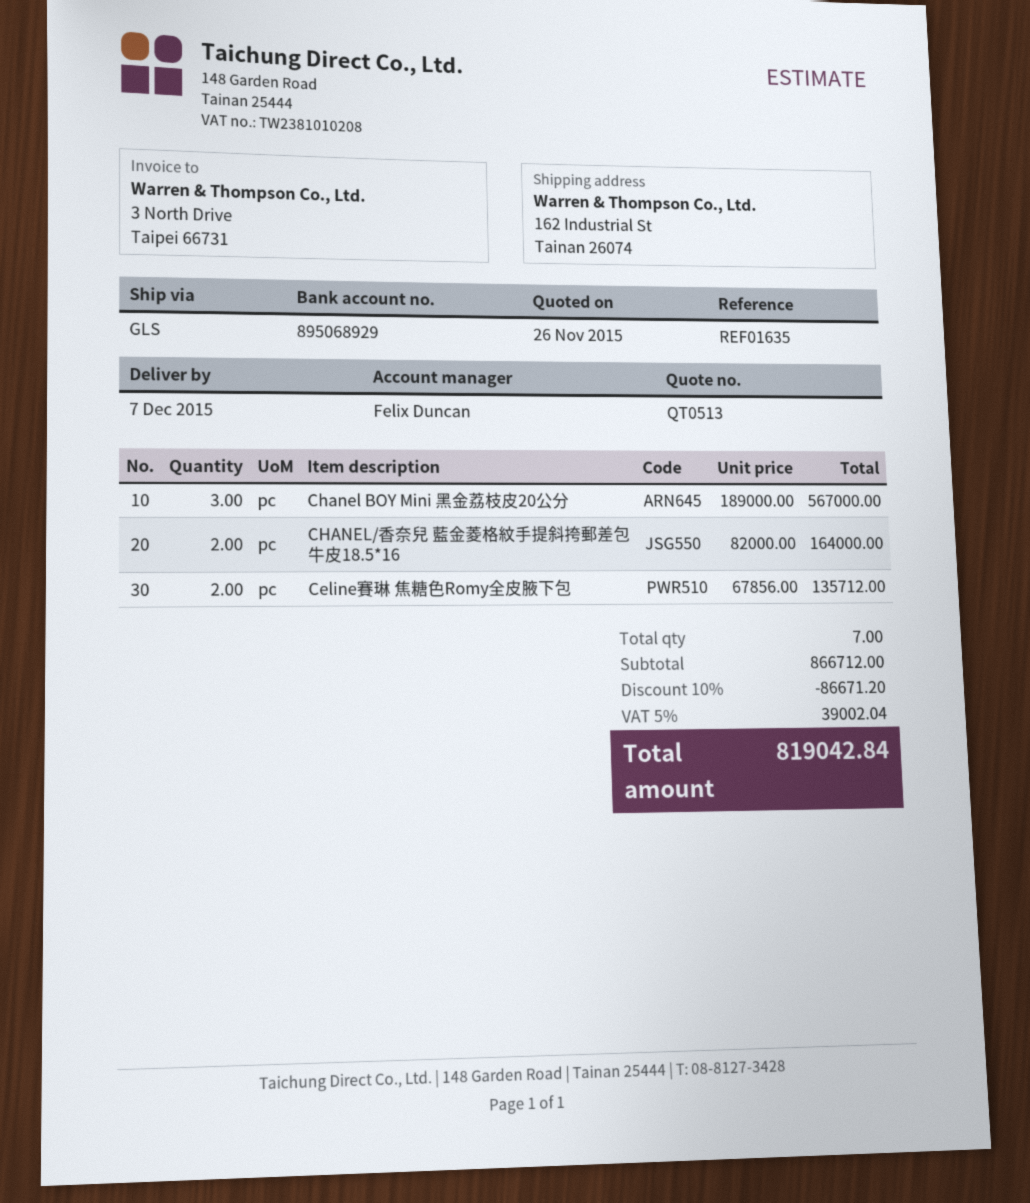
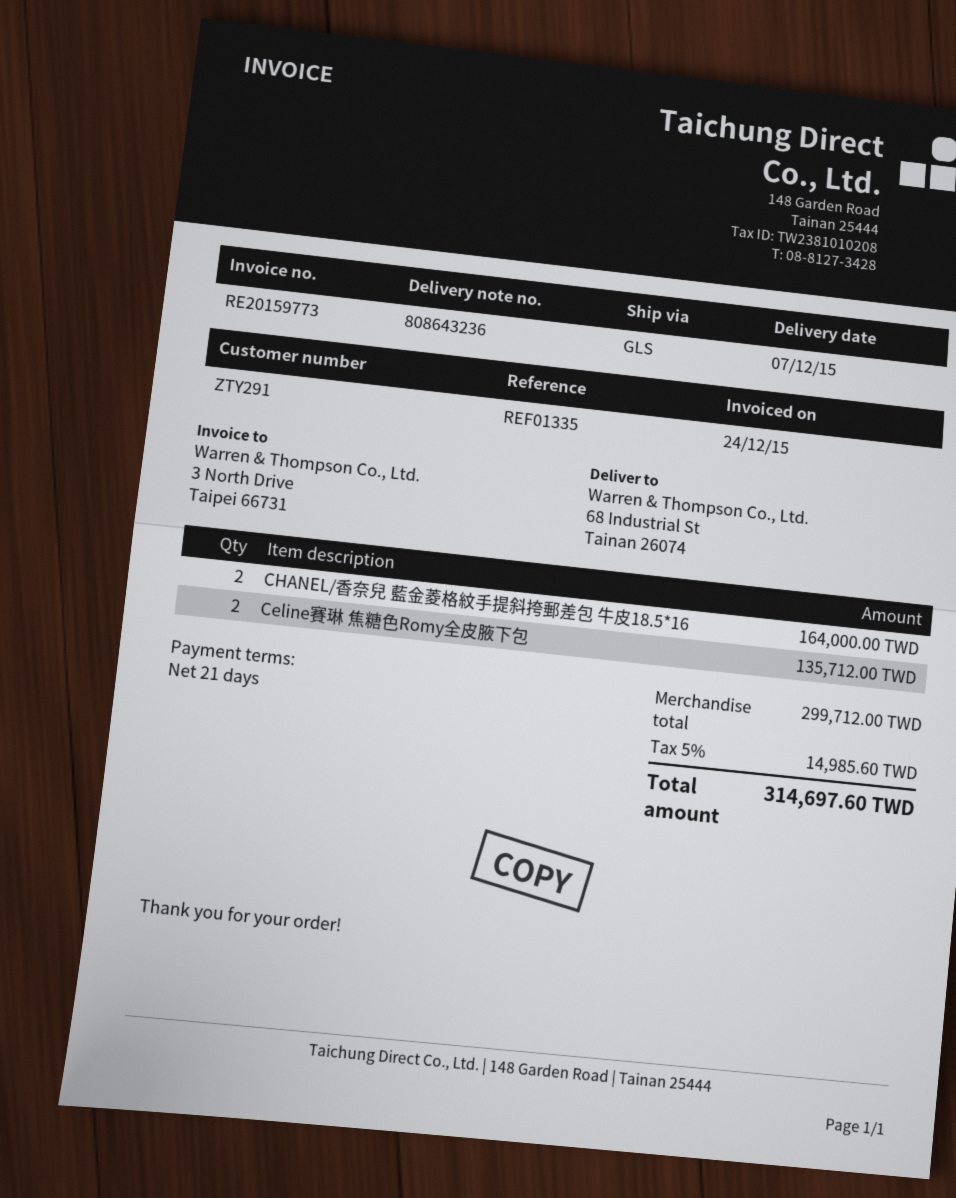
reference: REF01635 -> REF01335
ship to: 162 Industrial St, Tainan 26074 -> 68 Industrial St, Tainan 26074
Chanel BOY Mini 黑金荔枝皮20公分: 3 for 567000.00 -> none
subtotal: 866712.00 -> 299712.00
discount: 10% = 86671.20 -> none
tax: 5% = 39002.04 -> 5% = 14985.60
total: 819042.84 -> 314697.60

